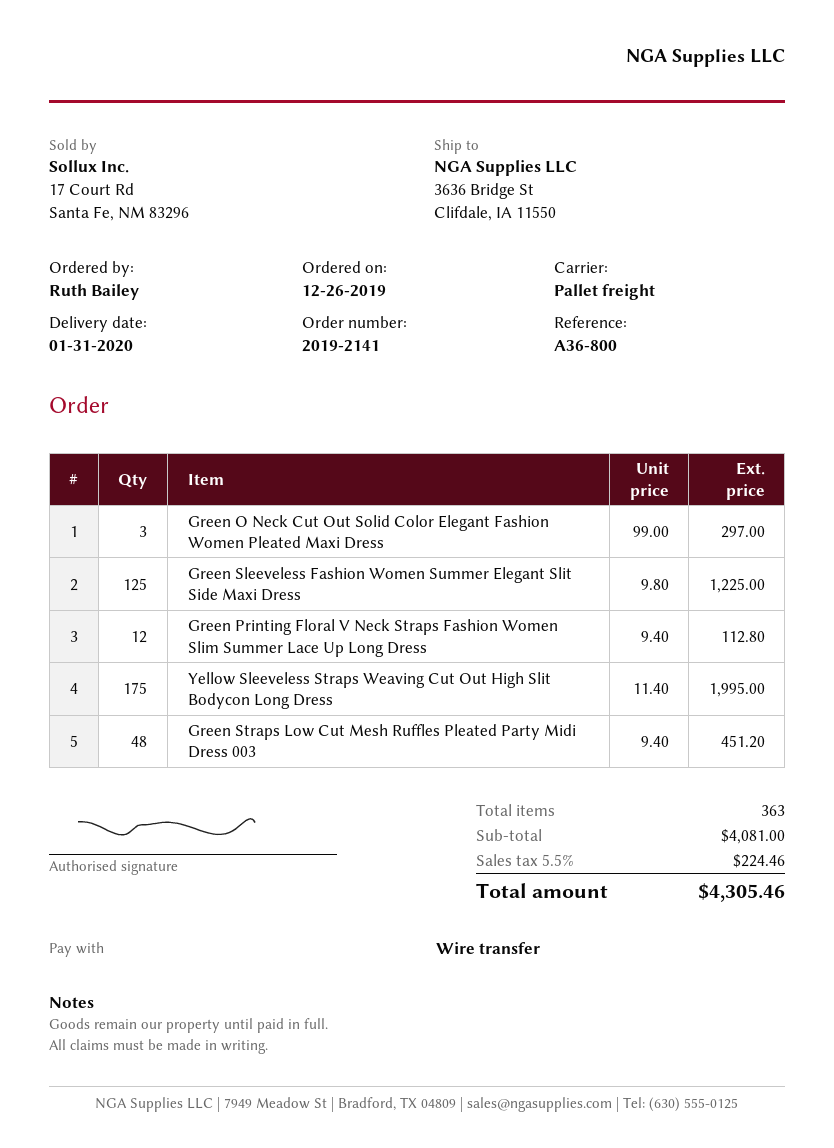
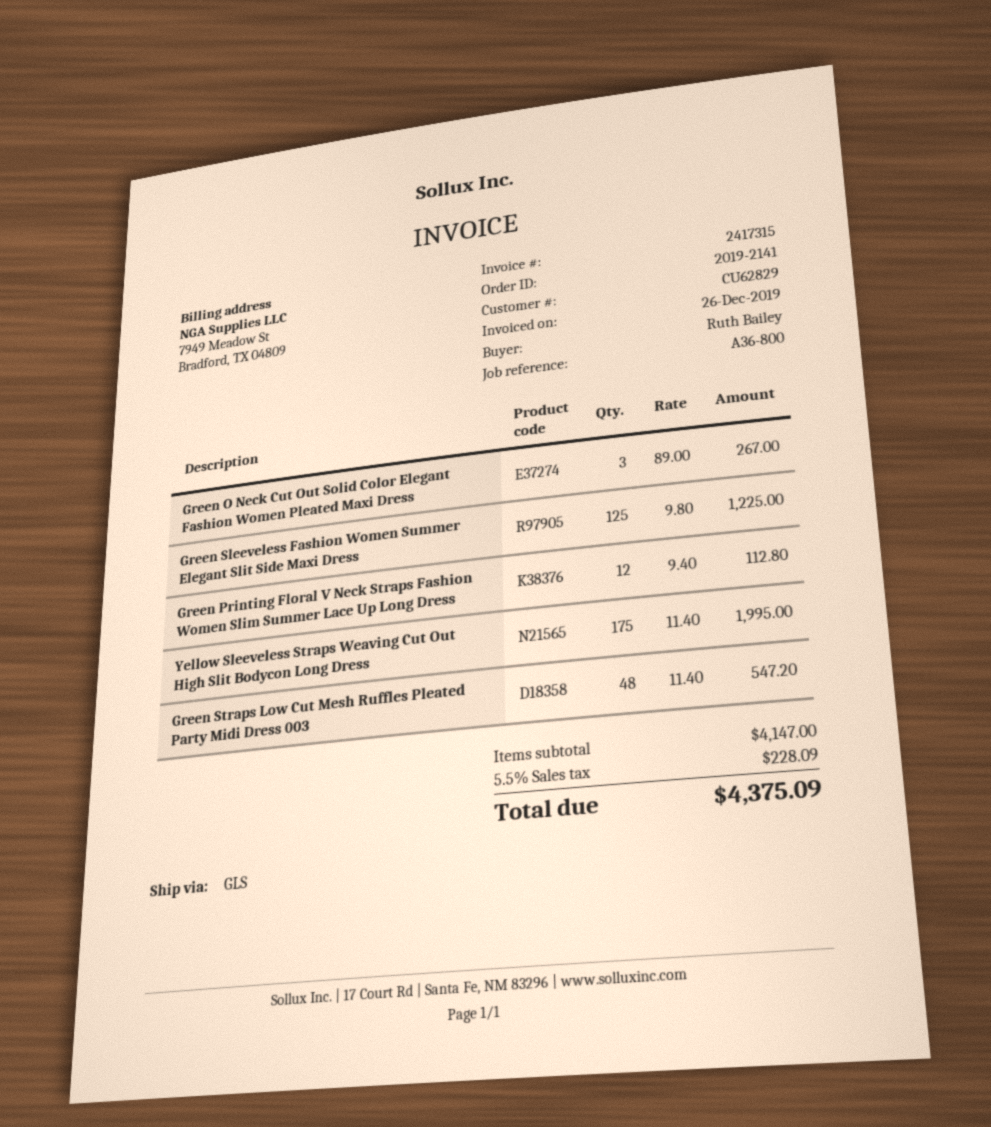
shipping method: pallet freight -> GLS
Green O Neck Cut Out Solid Color Elegant Fashion Women Pleated Maxi Dress: 3 x 99.00 = 297.00 -> 3 x 89.00 = 267.00
Green Straps Low Cut Mesh Ruffles Pleated Party Midi Dress 003: 48 x 9.40 = 451.20 -> 48 x 11.40 = 547.20
subtotal: 4081.00 -> 4147.00
tax: 5.5% = 224.46 -> 5.5% = 228.09
total: 4305.46 -> 4375.09

